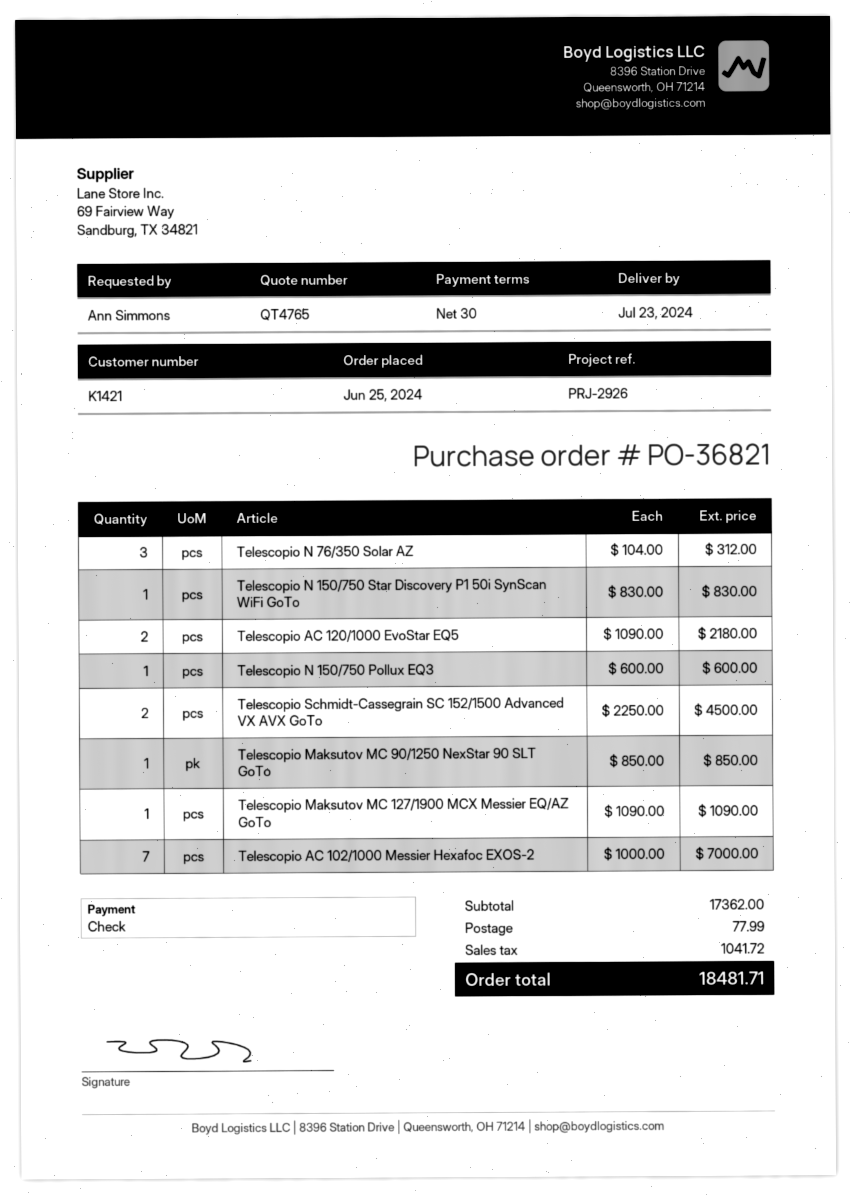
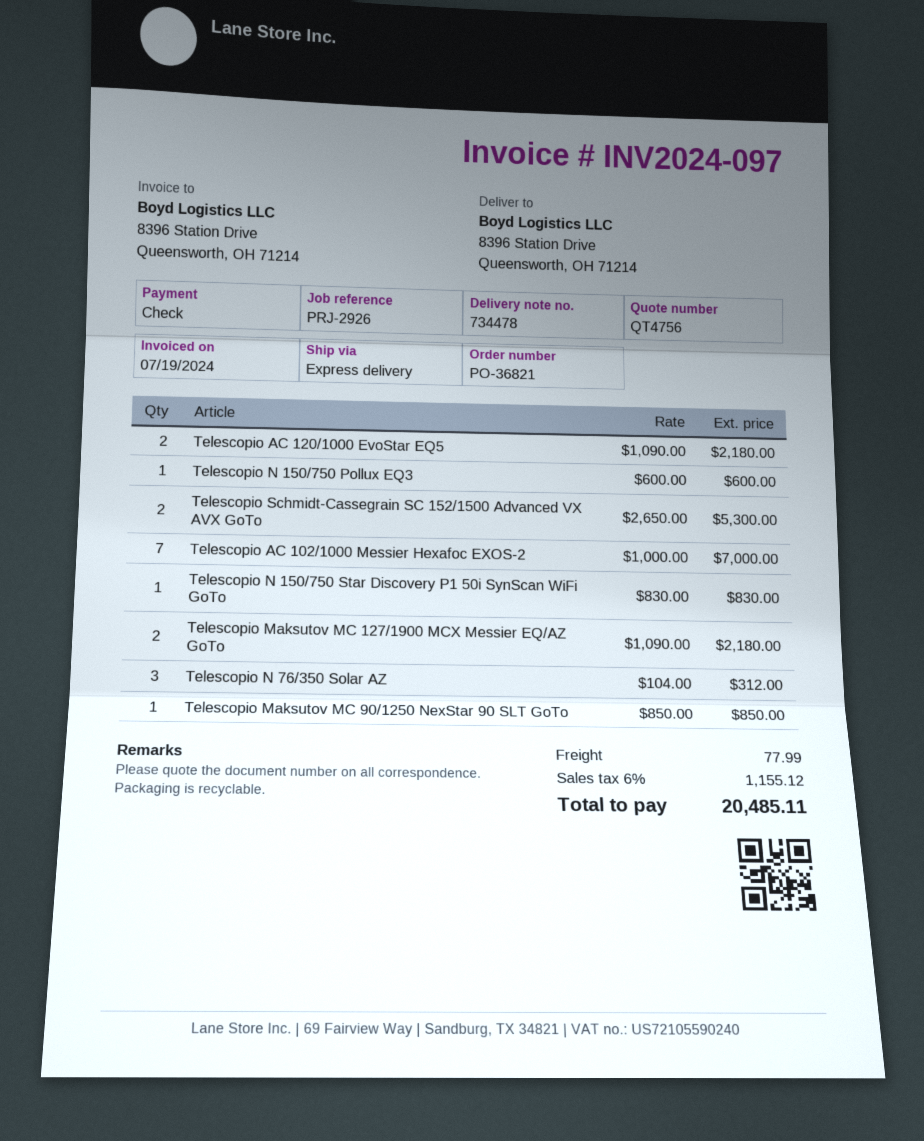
quote number: QT4765 -> QT4756
Telescopio Schmidt-Cassegrain SC 152/1500 Advanced VX AVX GoTo: 2 x 2250.00 = 4500.00 -> 2 x 2650.00 = 5300.00
Telescopio Maksutov MC 127/1900 MCX Messier EQ/AZ GoTo: 1 x 1090.00 = 1090.00 -> 2 x 1090.00 = 2180.00
tax: 1041.72 -> 1155.12
total: 18481.71 -> 20485.11

